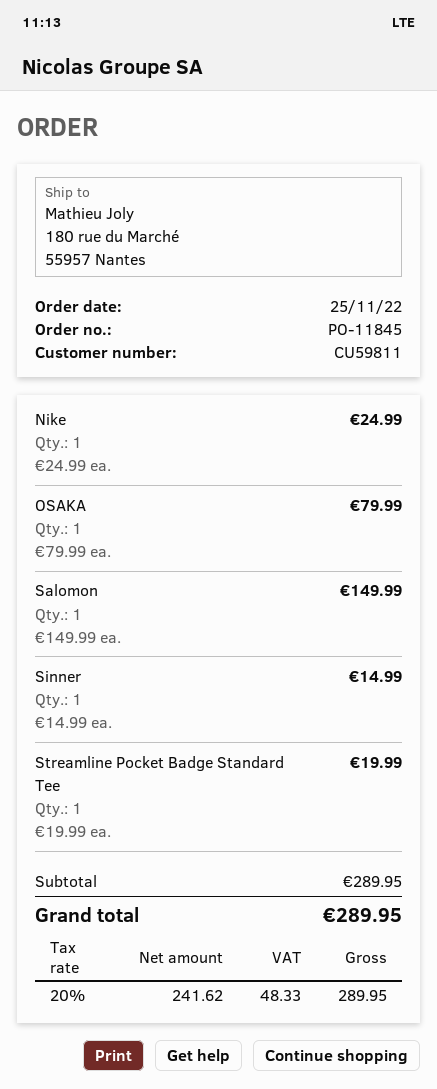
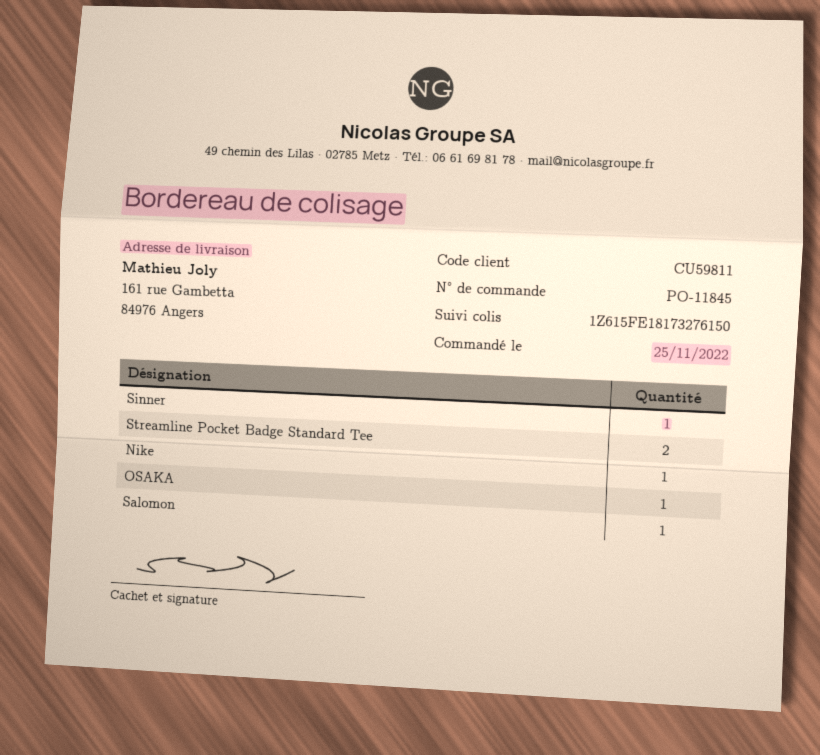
ship to: 180 rue du Marché, 55957 Nantes -> 161 rue Gambetta, 84976 Angers
Streamline Pocket Badge Standard Tee: 1 -> 2

